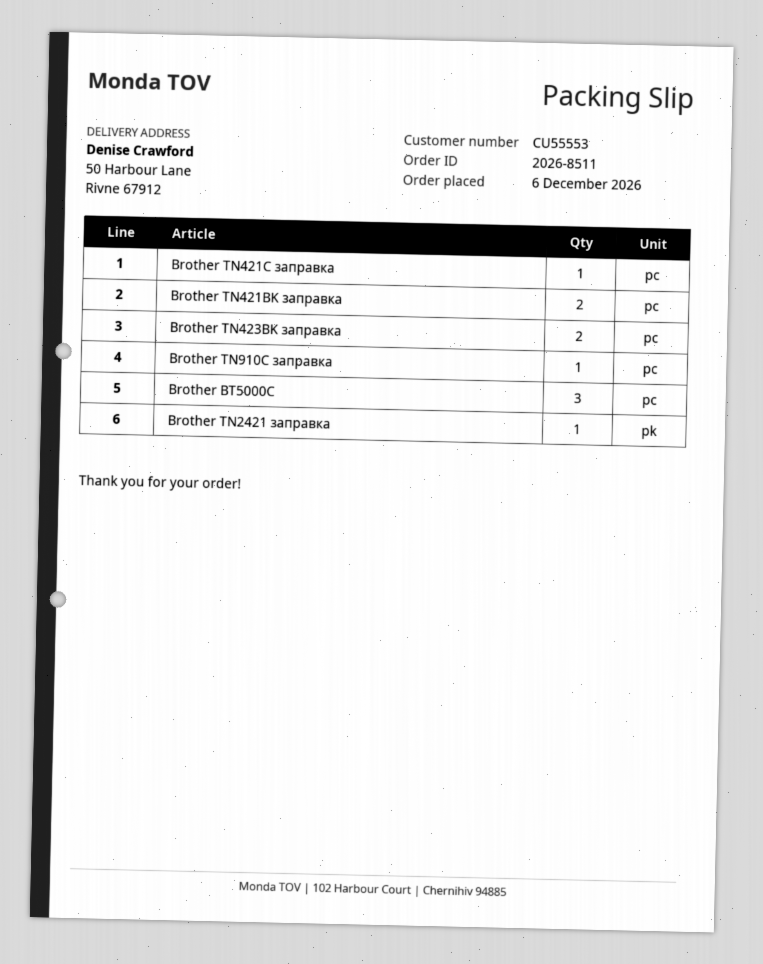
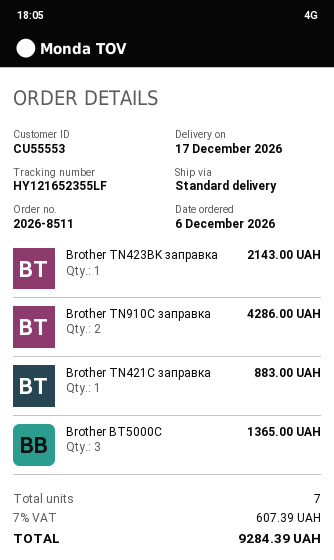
Brother TN421BK заправка: 2 -> none
Brother TN423BK заправка: 2 -> 1
Brother TN910C заправка: 1 -> 2
Brother TN2421 заправка: 1 -> none

